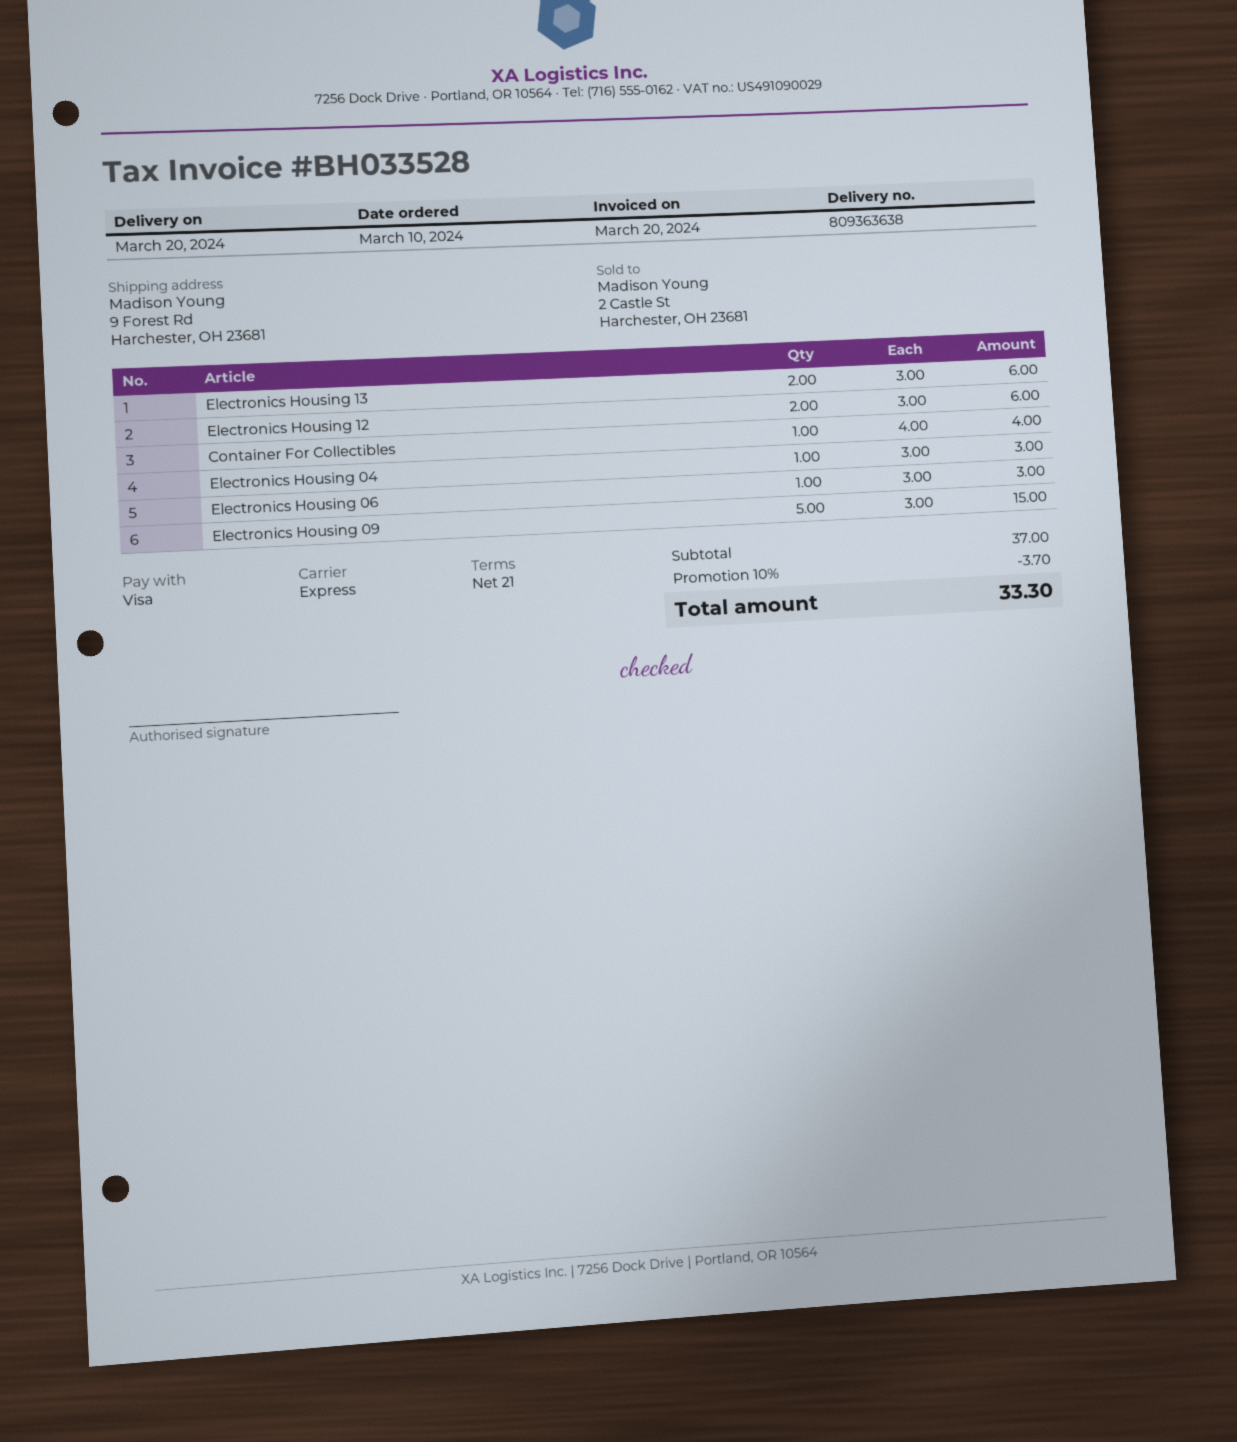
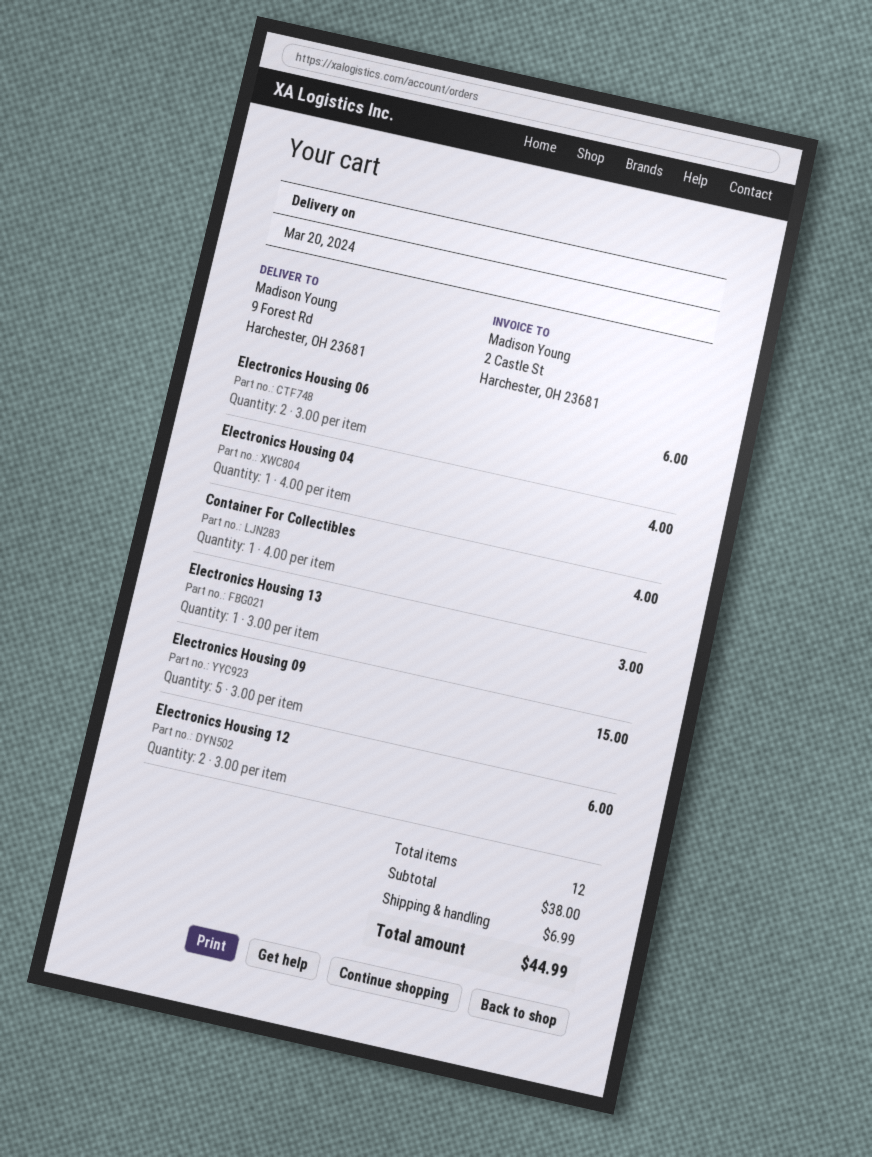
Electronics Housing 13: 2 x 3.00 = 6.00 -> 1 x 3.00 = 3.00
Electronics Housing 04: 1 x 3.00 = 3.00 -> 1 x 4.00 = 4.00
Electronics Housing 06: 1 x 3.00 = 3.00 -> 2 x 3.00 = 6.00
subtotal: 37.00 -> 38.00
discount: 10% = 3.70 -> none
shipping: none -> 6.99
total: 33.30 -> 44.99

